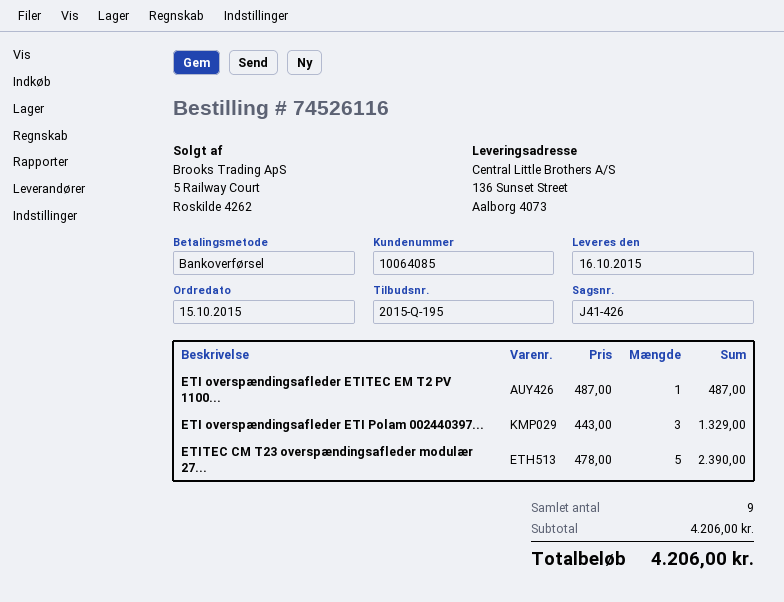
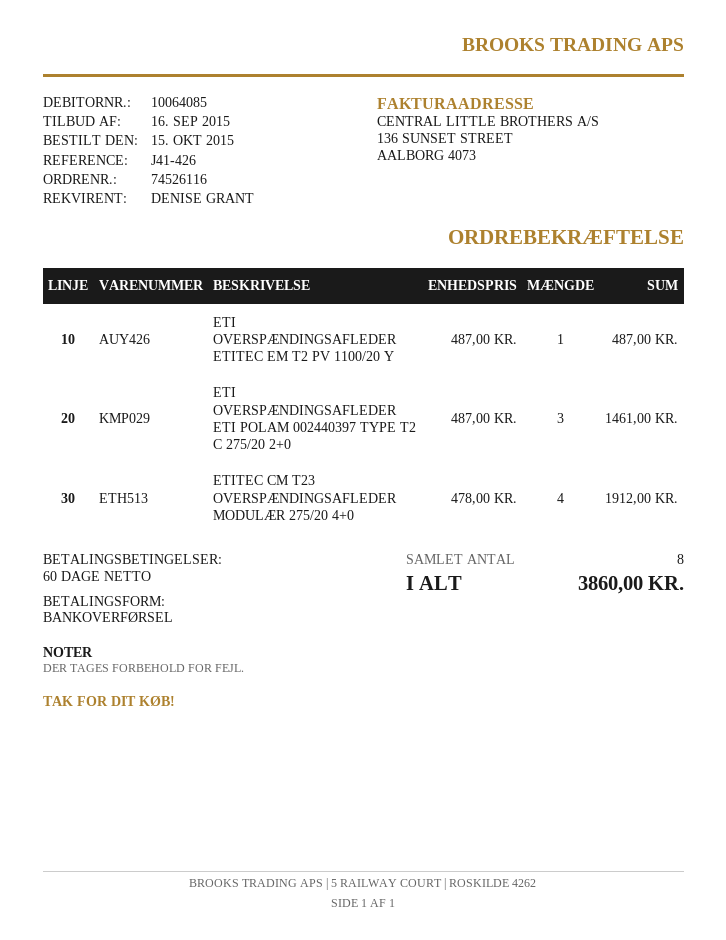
ETI overspændingsafleder ETI Polam 002440397...: 3 x 443.00 = 1329.00 -> 3 x 487.00 = 1461.00
ETITEC CM T23 overspændingsafleder modulær 27...: 5 x 478.00 = 2390.00 -> 4 x 478.00 = 1912.00
total quantity: 9 -> 8
total: 4206.00 -> 3860.00

